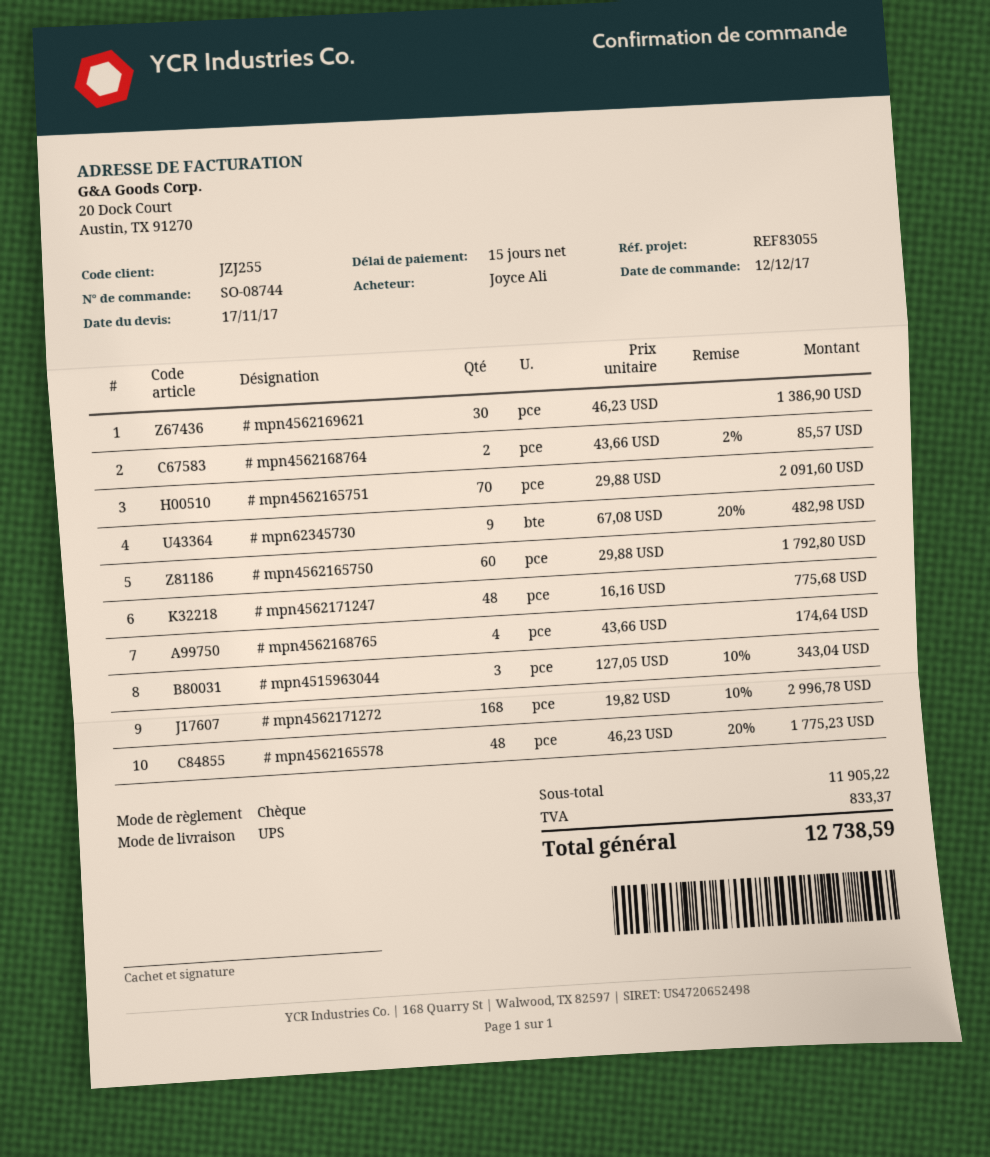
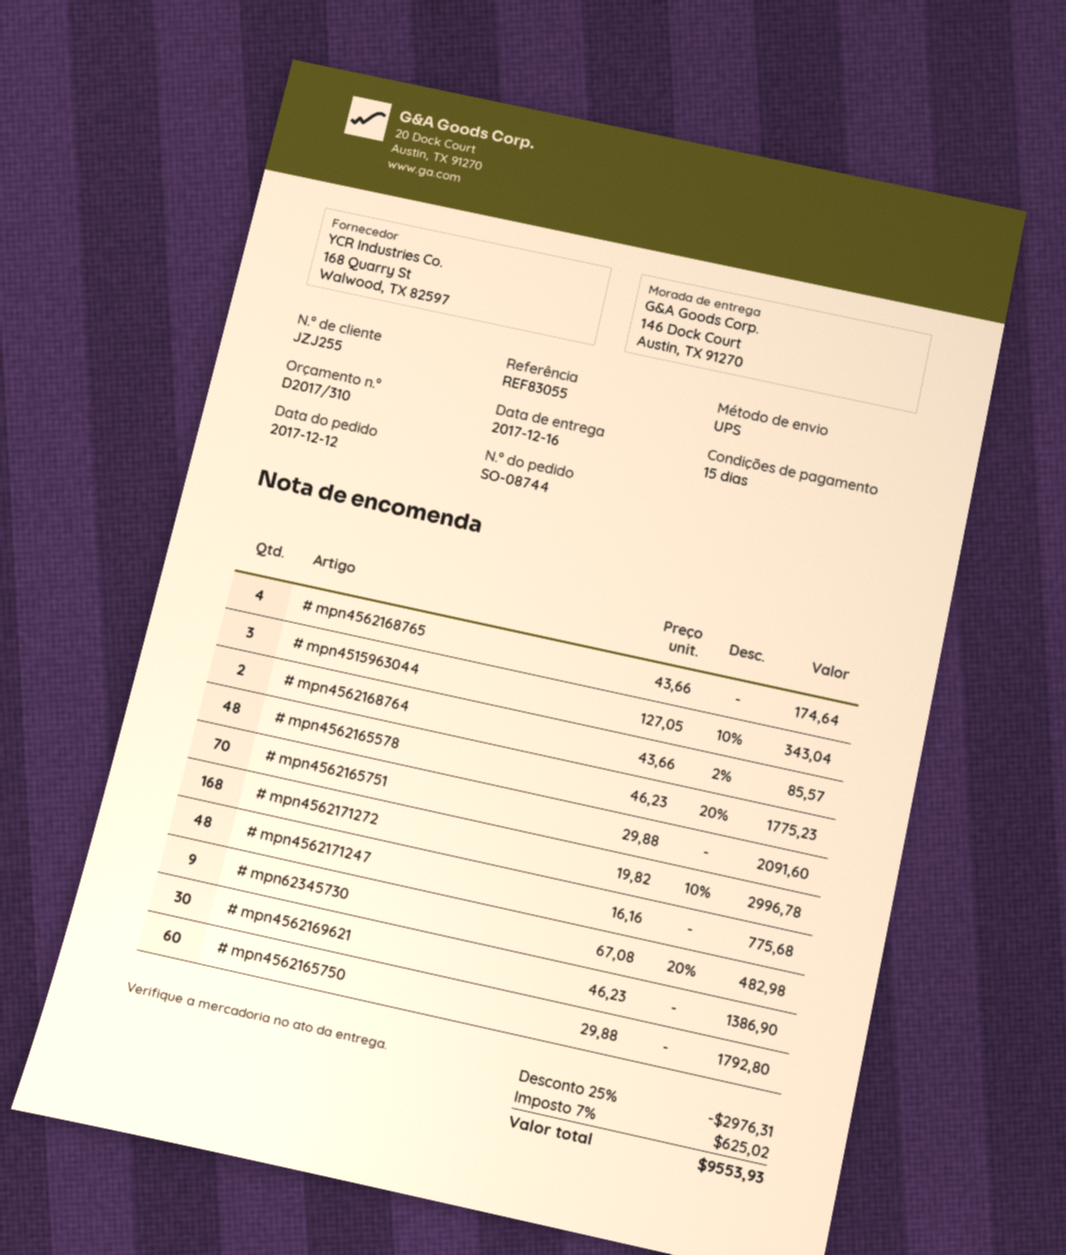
discount: none -> 25% = 2976.31
tax: 833.37 -> 625.02
total: 12738.59 -> 9553.93

